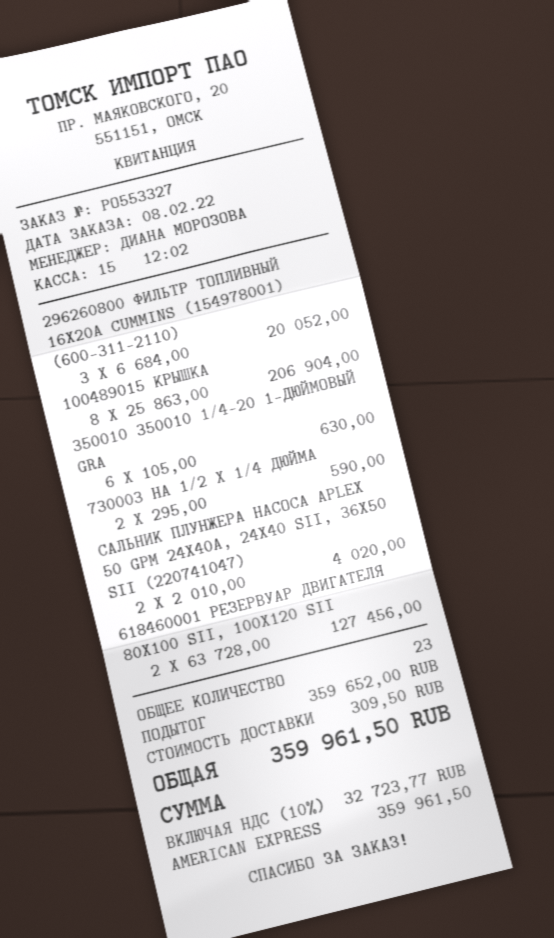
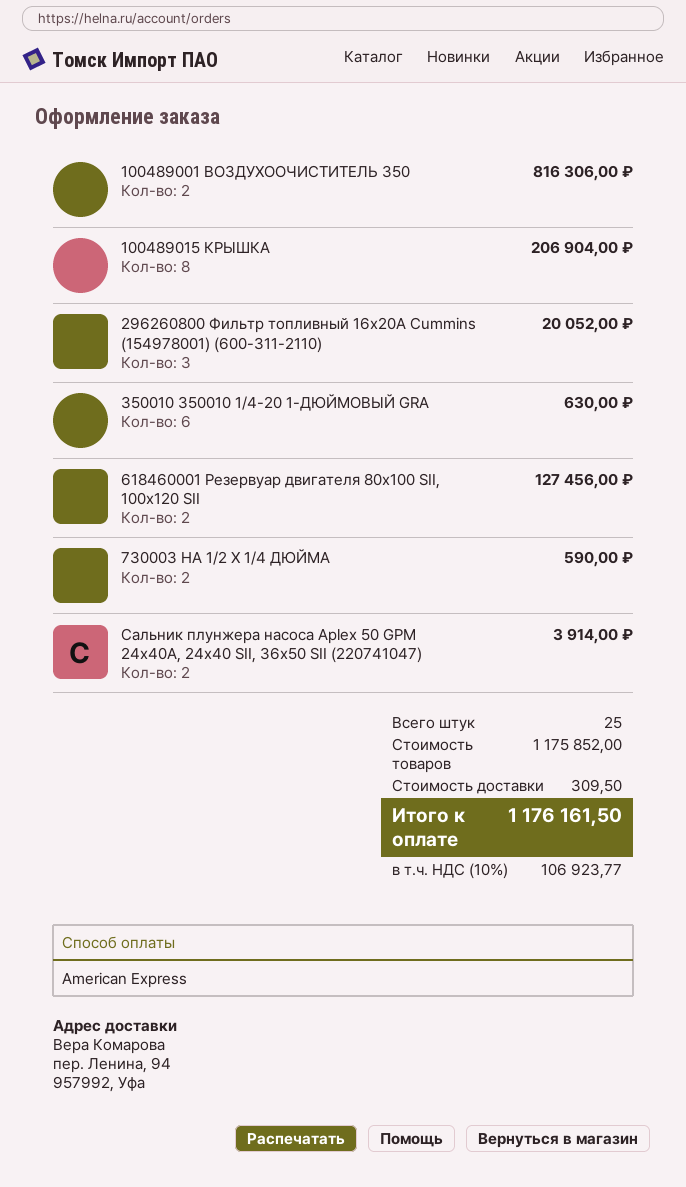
САЛЬНИК ПЛУНЖЕРА НАСОСА APLEX 50 GPM 24X40A, 24X40 SII, 36X50 SII (220741047): 2 for 4020.00 -> 2 for 3914.00
100489001 ВОЗДУХООЧИСТИТЕЛЬ 350: none -> 2 for 816306.00
total quantity: 23 -> 25
subtotal: 359652.00 -> 1175852.00
tax: 10% = 32723.77 -> 10% = 106923.77
total: 359961.50 -> 1176161.50

